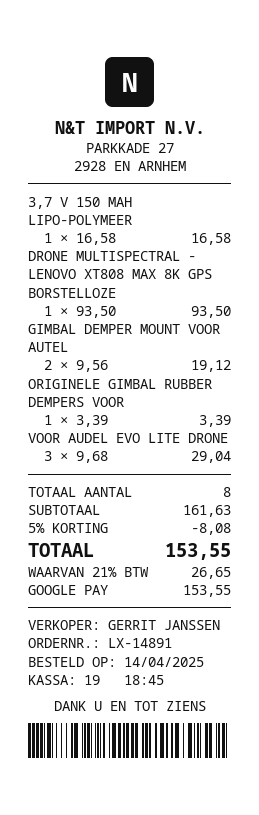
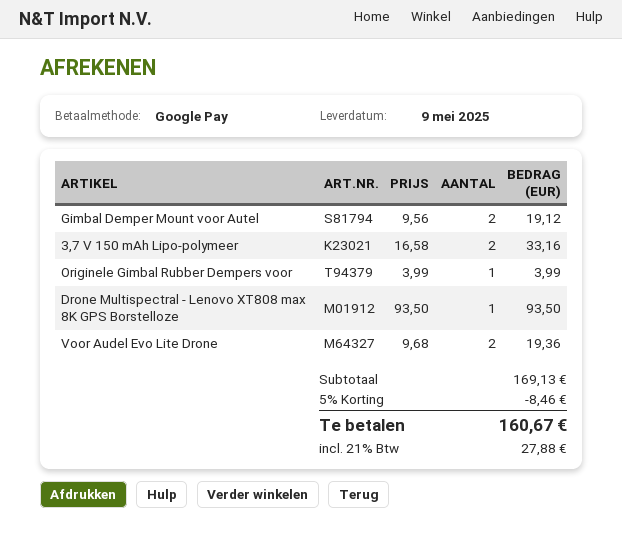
3,7 V 150 MAH LIPO-POLYMEER: 1 x 16.58 = 16.58 -> 2 x 16.58 = 33.16
ORIGINELE GIMBAL RUBBER DEMPERS VOOR: 1 x 3.39 = 3.39 -> 1 x 3.99 = 3.99
VOOR AUDEL EVO LITE DRONE: 3 x 9.68 = 29.04 -> 2 x 9.68 = 19.36
subtotal: 161.63 -> 169.13
discount: 5% = 8.08 -> 5% = 8.46
tax: 21% = 26.65 -> 21% = 27.88
total: 153.55 -> 160.67

